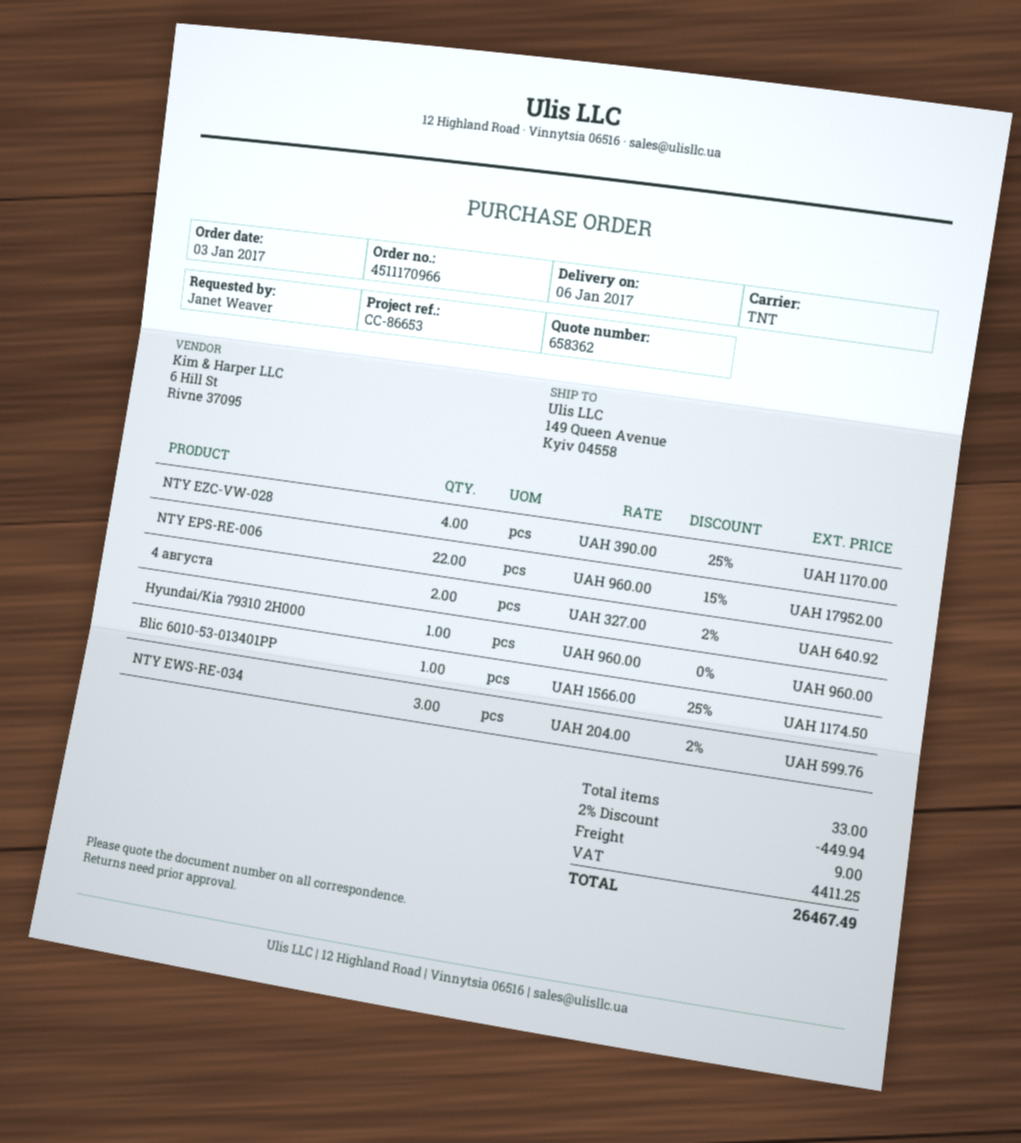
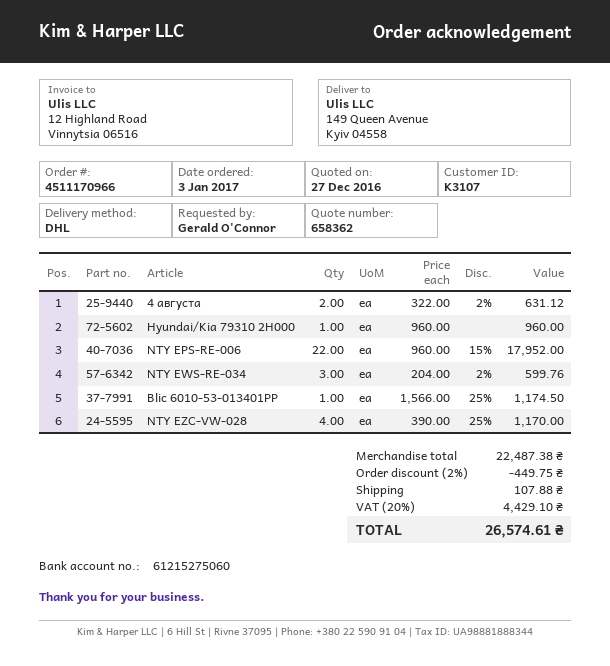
ordered by: Janet Weaver -> Gerald O'Connor
shipping method: TNT -> DHL
4 августа: 2 x 327.00 - 2% = 640.92 -> 2 x 322.00 - 2% = 631.12
discount: 2% = 449.94 -> 2% = 449.75
shipping: 9.00 -> 107.88
tax: 4411.25 -> 4429.10
total: 26467.49 -> 26574.61

